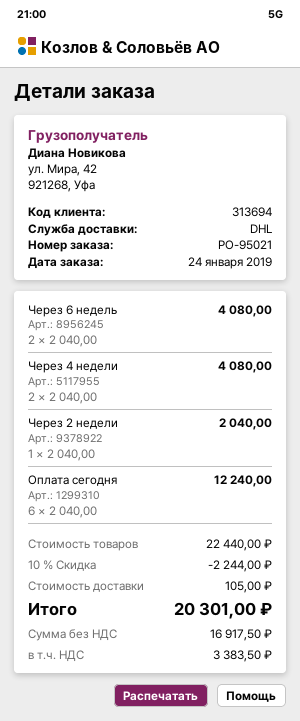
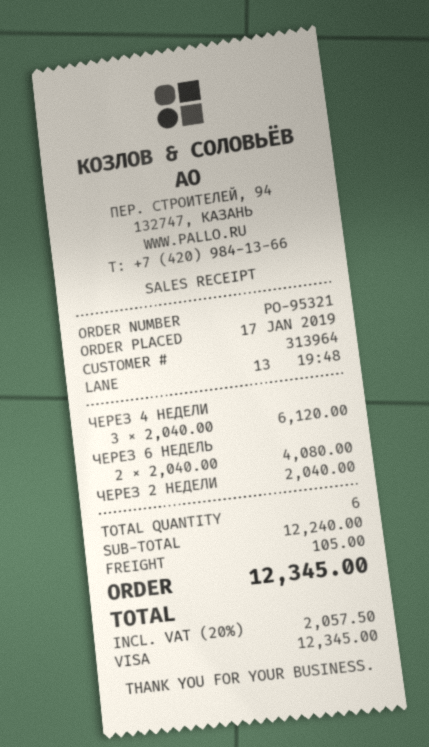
order number: PO-95021 -> PO-95321
order date: 2019-01-24 -> 2019-01-17
customer number: 313694 -> 313964
Через 4 недели: 2 x 2040.00 = 4080.00 -> 3 x 2040.00 = 6120.00
Оплата сегодня: 6 x 2040.00 = 12240.00 -> none
subtotal: 22440.00 -> 12240.00
discount: 10% = 2244.00 -> none
tax: 3383.50 -> 2057.50
total: 20301.00 -> 12345.00

